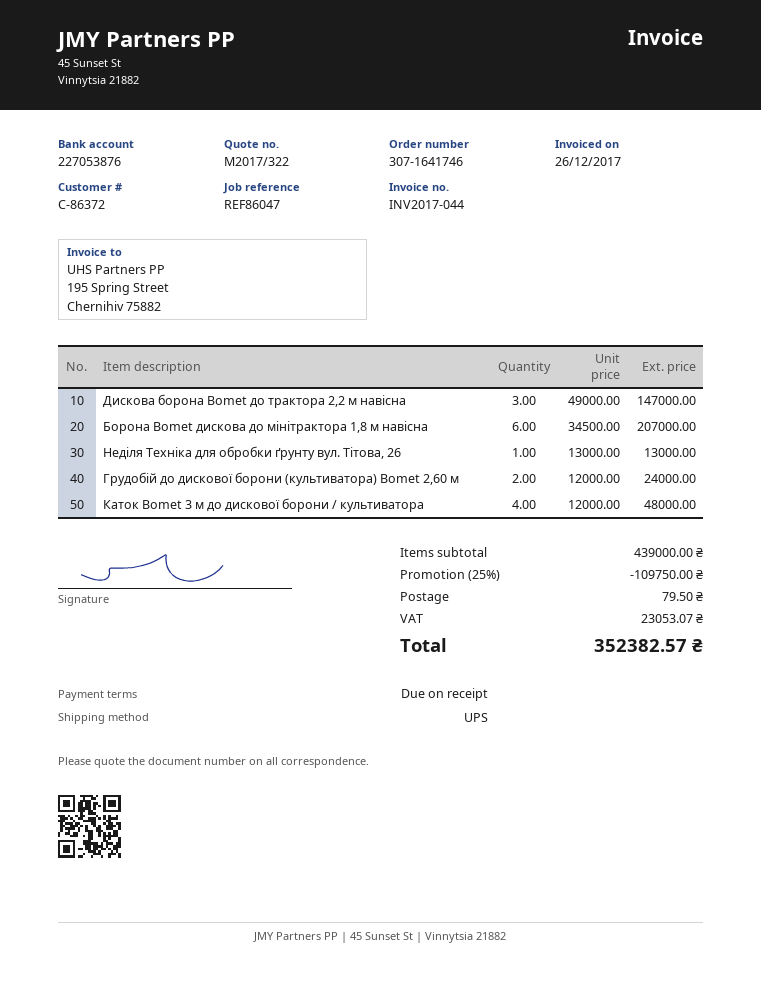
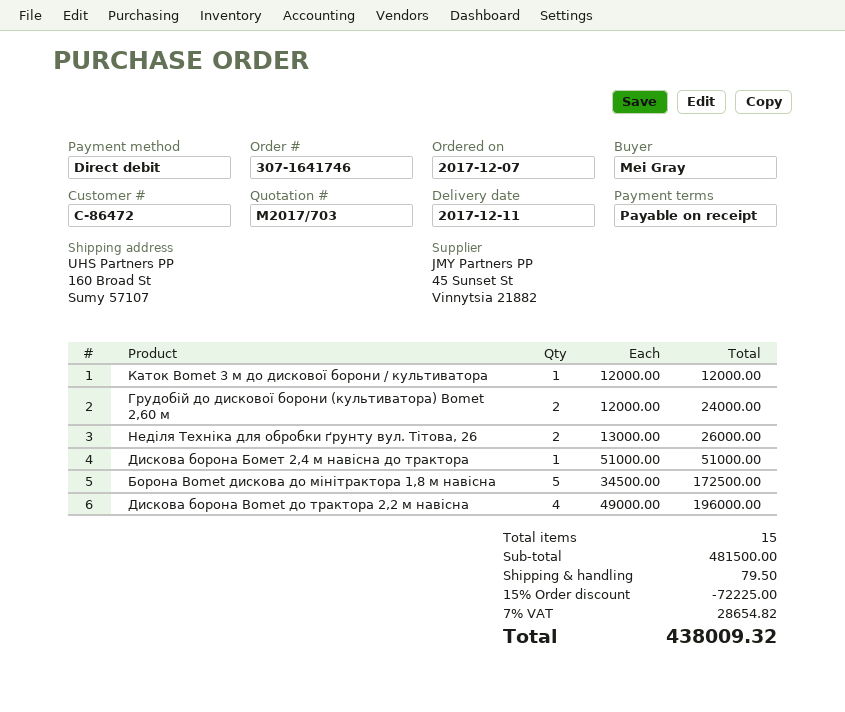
quote number: M2017/322 -> M2017/703
customer number: C-86372 -> C-86472
Дискова борона Bomet до трактора 2,2 м навісна: 3 x 49000.00 = 147000.00 -> 4 x 49000.00 = 196000.00
Борона Bomet дискова до мінітрактора 1,8 м навісна: 6 x 34500.00 = 207000.00 -> 5 x 34500.00 = 172500.00
Неділя Техніка для обробки ґрунту вул. Тітова, 26: 1 x 13000.00 = 13000.00 -> 2 x 13000.00 = 26000.00
Каток Bomet 3 м до дискової борони / культиватора: 4 x 12000.00 = 48000.00 -> 1 x 12000.00 = 12000.00
Дискова борона Бомет 2,4 м навісна до трактора: none -> 1 x 51000.00 = 51000.00
subtotal: 439000.00 -> 481500.00
discount: 25% = 109750.00 -> 15% = 72225.00
tax: 23053.07 -> 28654.82
total: 352382.57 -> 438009.32

